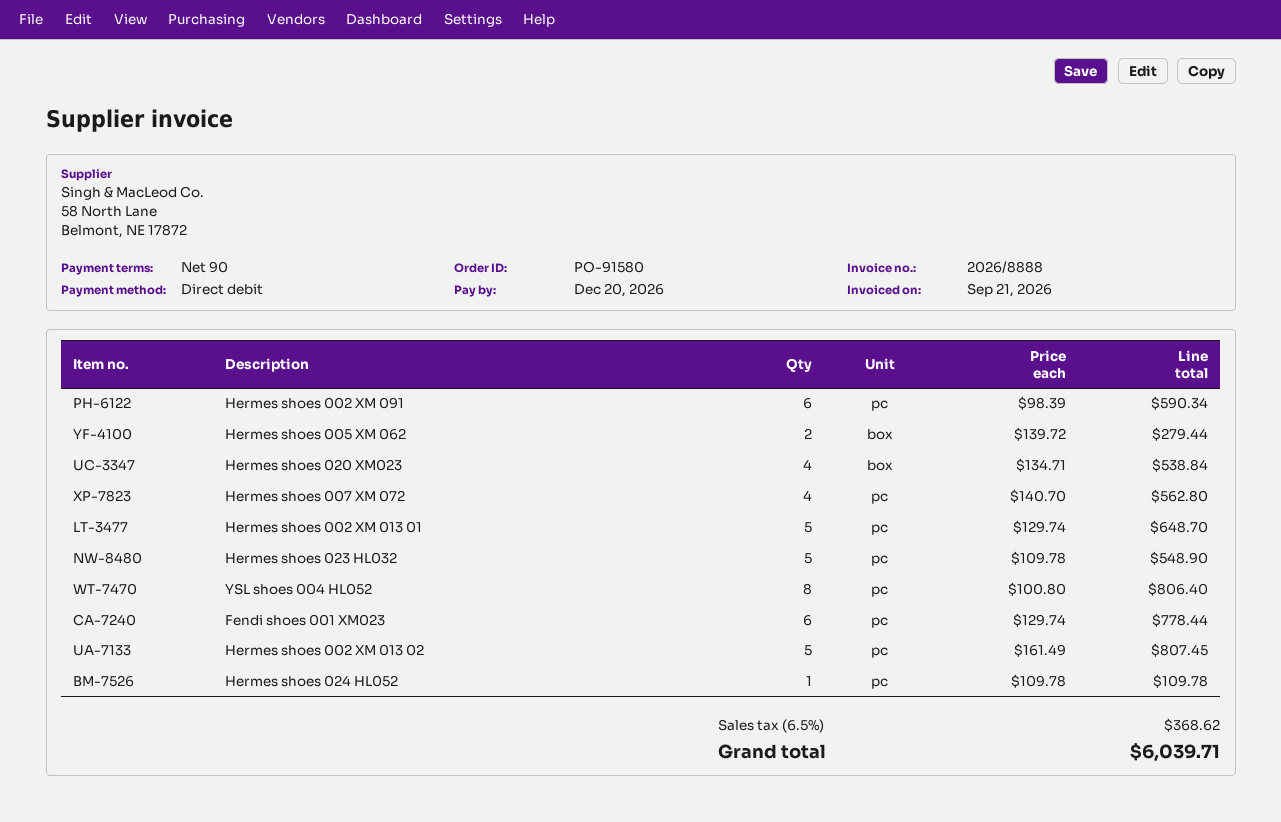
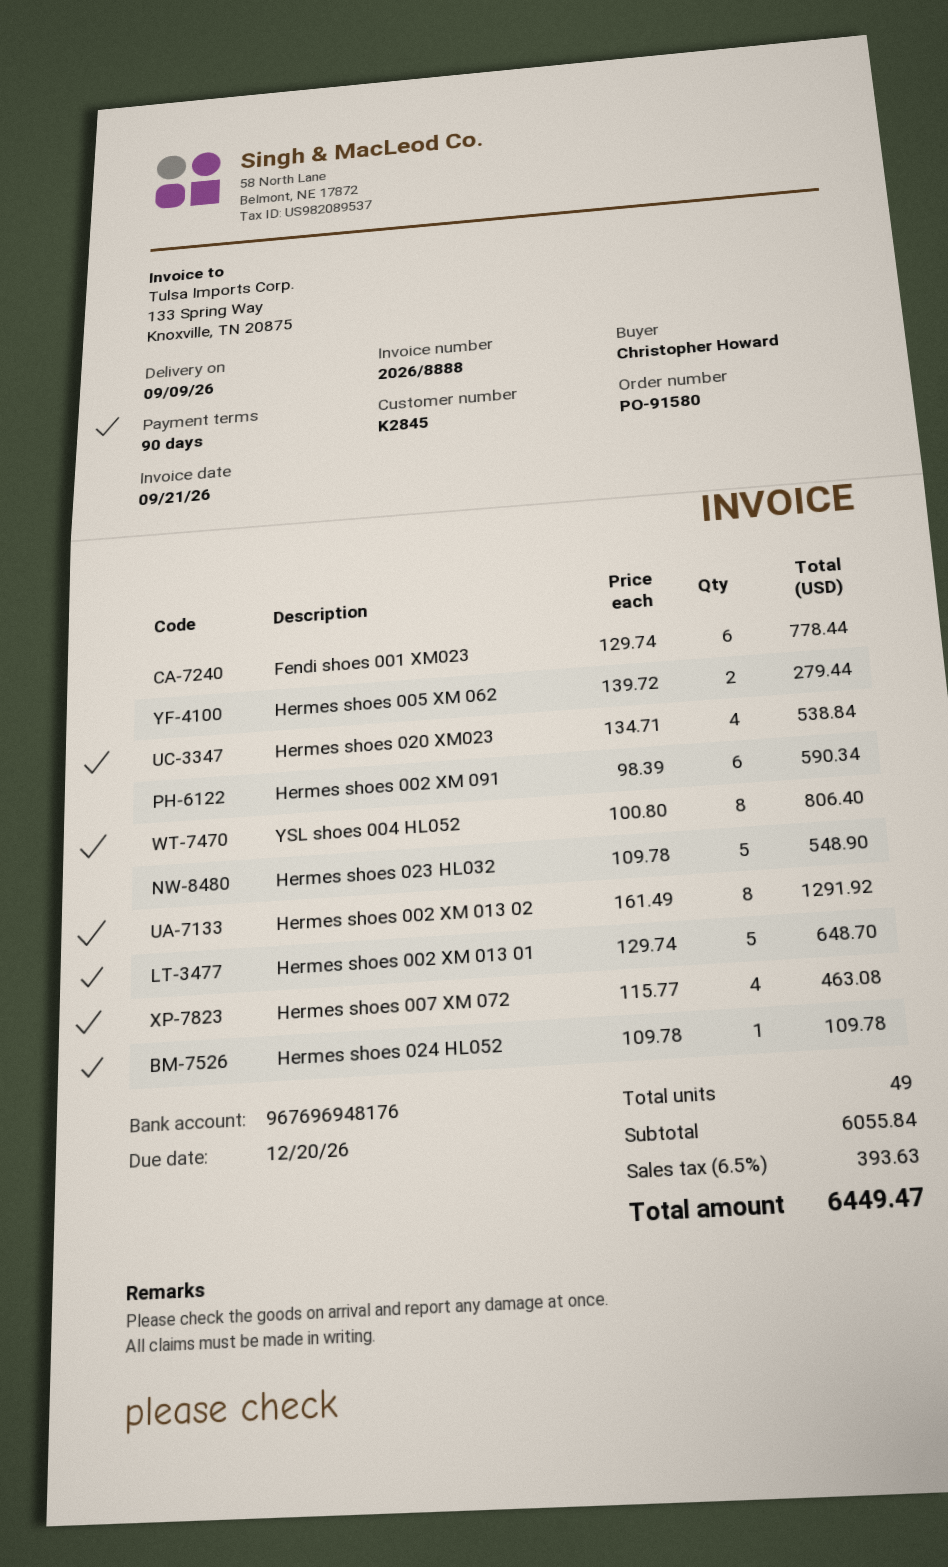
Hermes shoes 007 XM 072: 4 x 140.70 = 562.80 -> 4 x 115.77 = 463.08
Hermes shoes 002 XM 013 02: 5 x 161.49 = 807.45 -> 8 x 161.49 = 1291.92
tax: 6.5% = 368.62 -> 6.5% = 393.63
total: 6039.71 -> 6449.47

